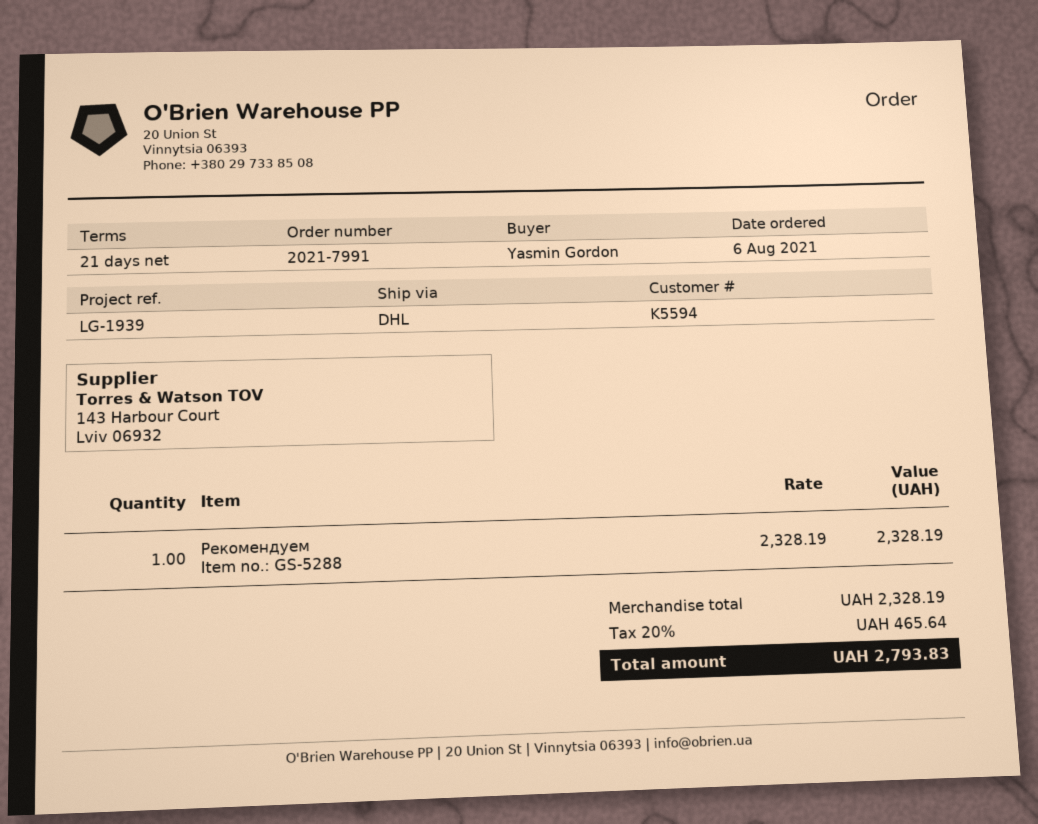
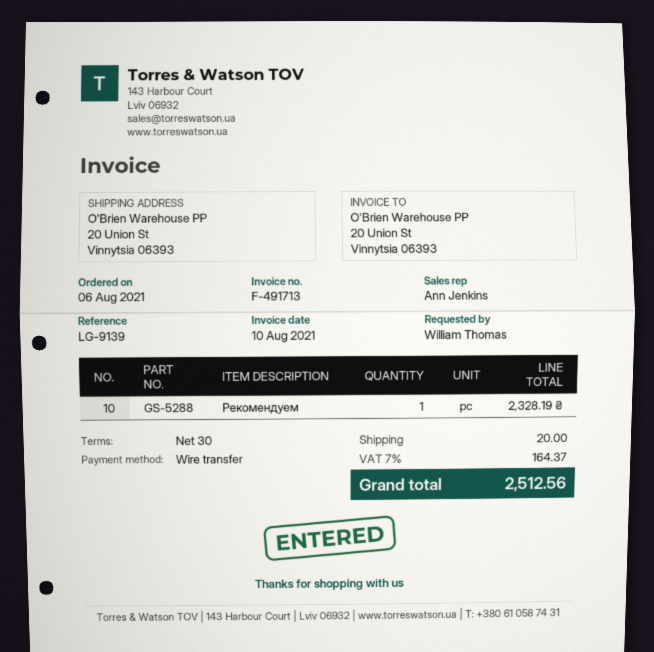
payment terms: 21 days -> 30 days
reference: LG-1939 -> LG-9139
ordered by: Yasmin Gordon -> William Thomas
shipping: none -> 20.00
tax: 20% = 465.64 -> 7% = 164.37
total: 2793.83 -> 2512.56

